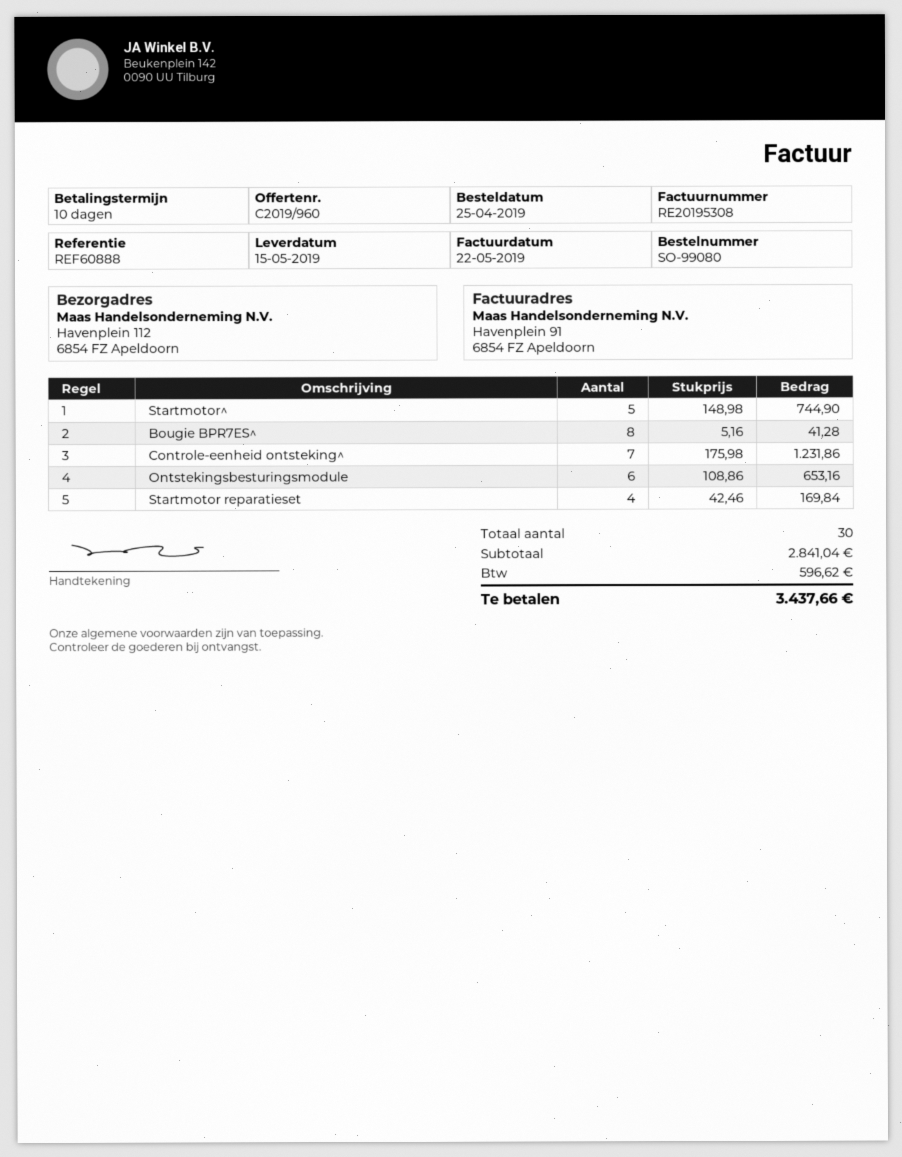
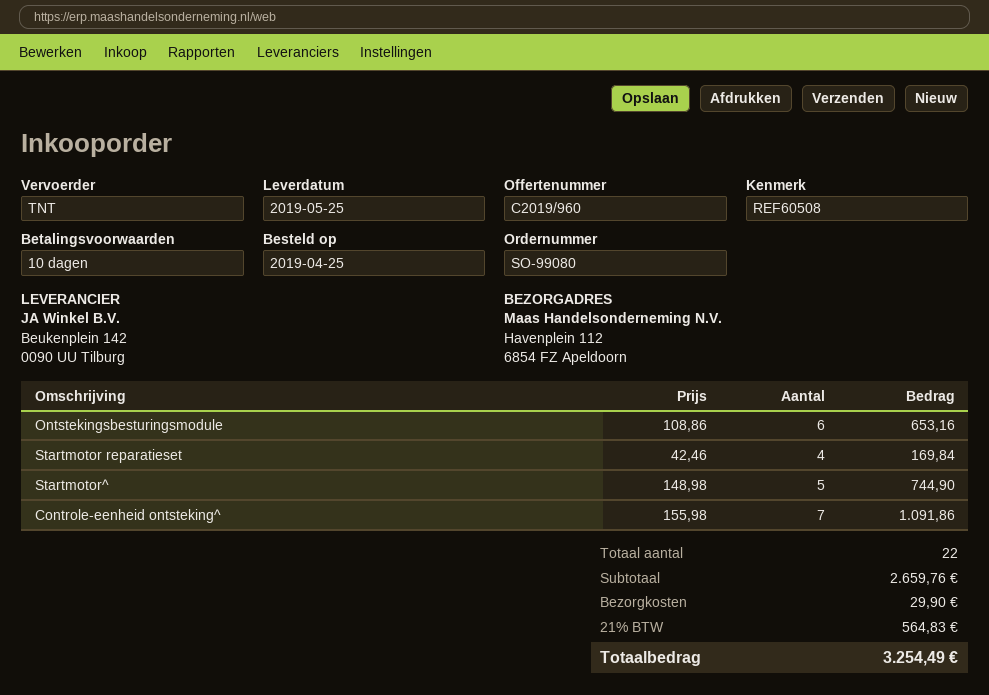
delivery date: 2019-05-15 -> 2019-05-25
reference: REF60888 -> REF60508
Bougie BPR7ES^: 8 x 5.16 = 41.28 -> none
Controle-eenheid ontsteking^: 7 x 175.98 = 1231.86 -> 7 x 155.98 = 1091.86
total quantity: 30 -> 22
subtotal: 2841.04 -> 2659.76
shipping: none -> 29.90
tax: 596.62 -> 564.83
total: 3437.66 -> 3254.49

